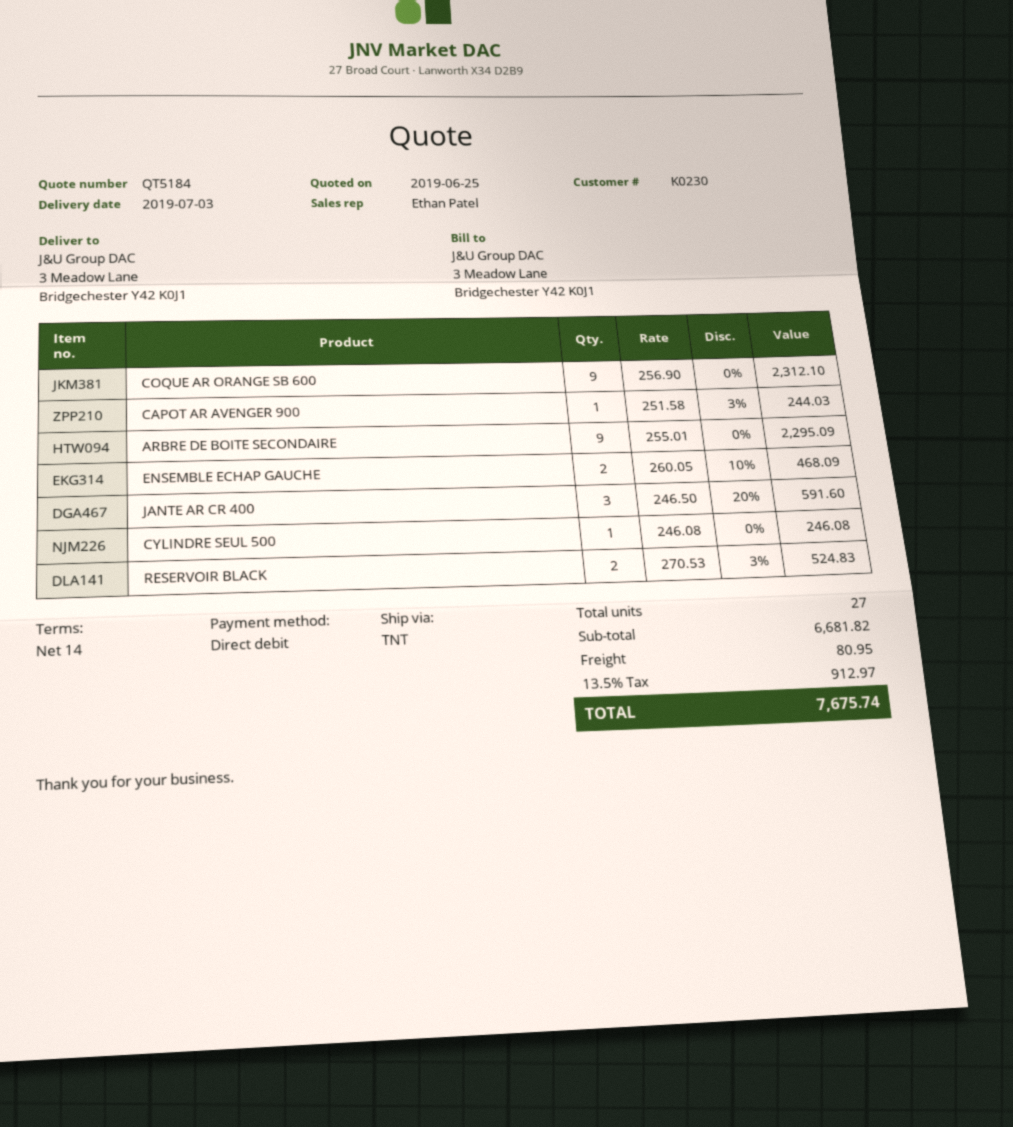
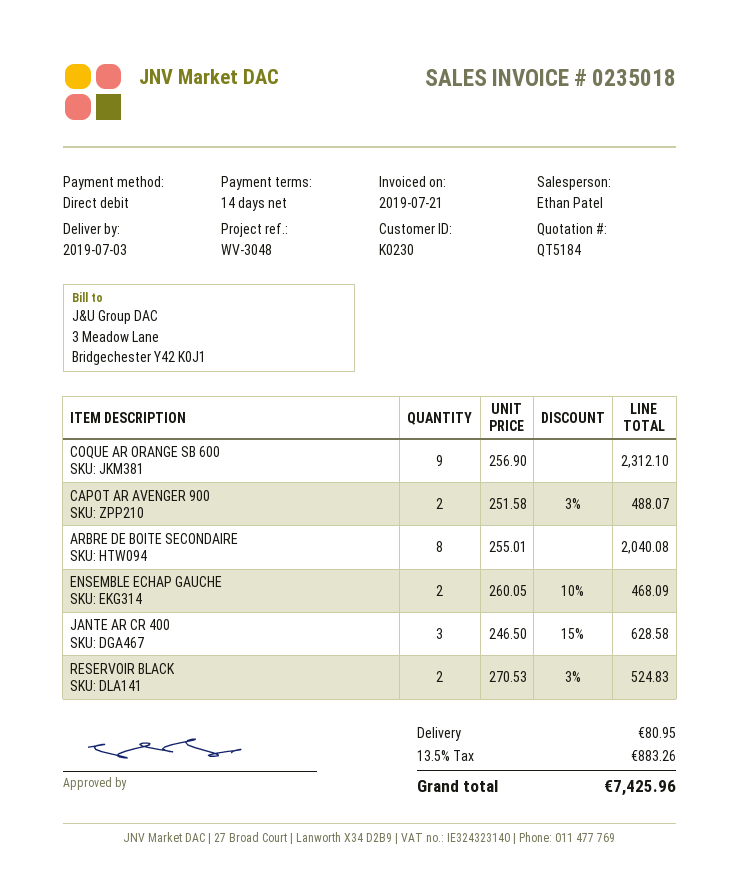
CAPOT AR AVENGER 900: 1 x 251.58 - 3% = 244.03 -> 2 x 251.58 - 3% = 488.07
ARBRE DE BOITE SECONDAIRE: 9 x 255.01 = 2295.09 -> 8 x 255.01 = 2040.08
JANTE AR CR 400: 3 x 246.50 - 20% = 591.60 -> 3 x 246.50 - 15% = 628.58
CYLINDRE SEUL 500: 1 x 246.08 = 246.08 -> none
tax: 13.5% = 912.97 -> 13.5% = 883.26
total: 7675.74 -> 7425.96

